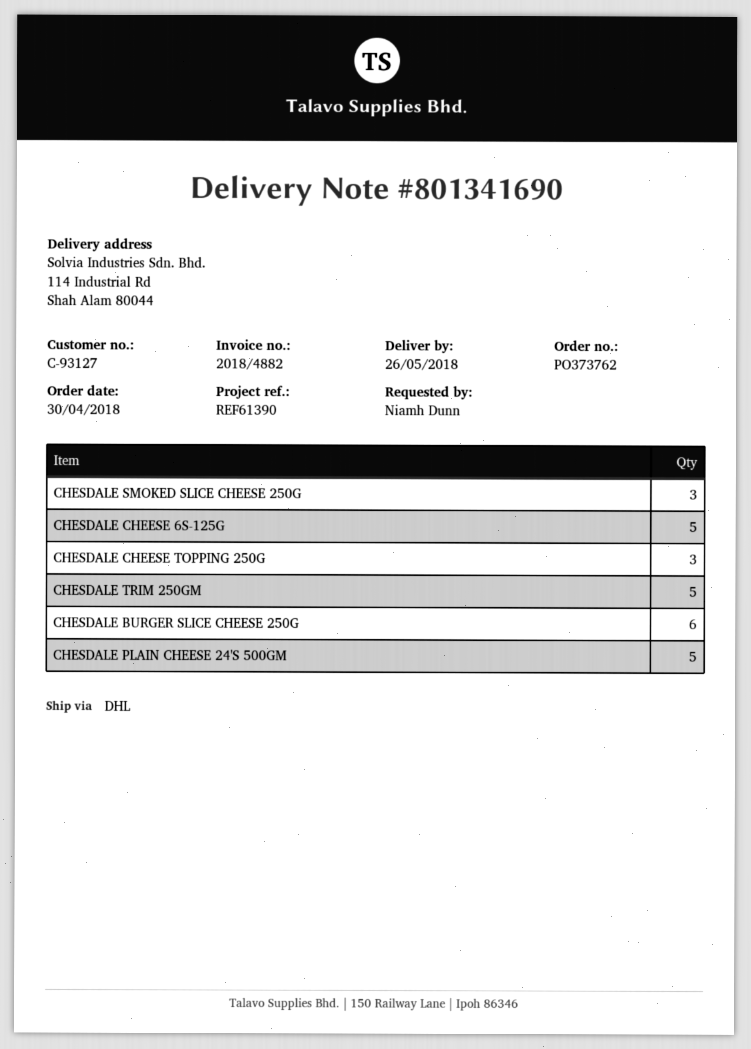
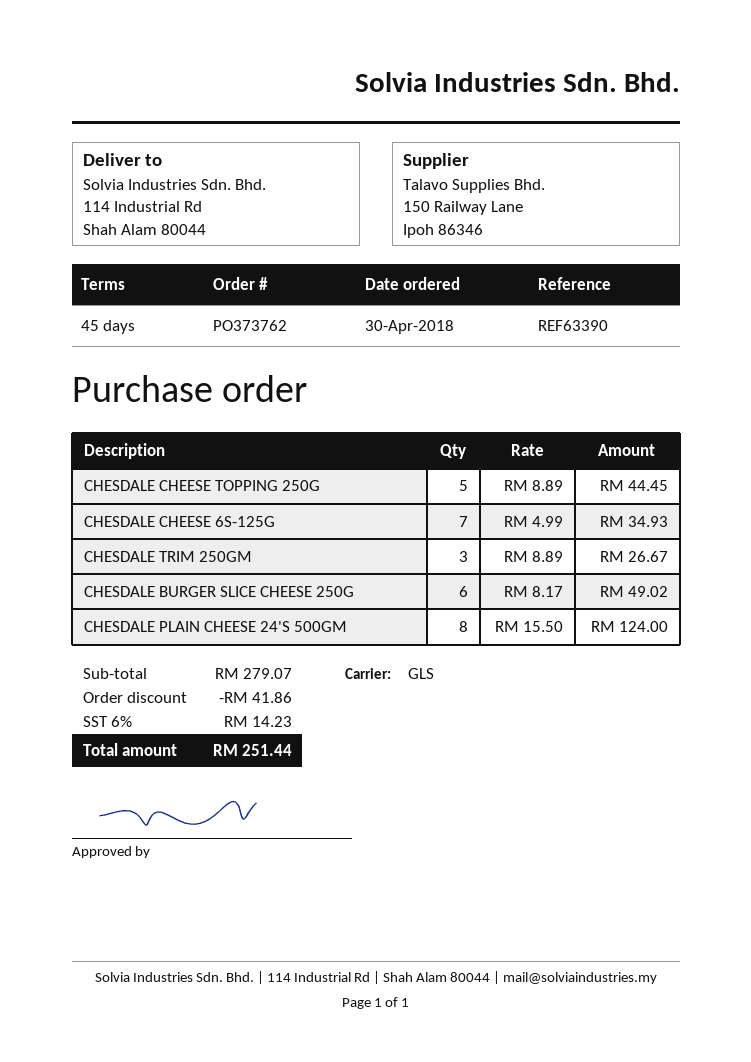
reference: REF61390 -> REF63390
shipping method: DHL -> GLS
CHESDALE SMOKED SLICE CHEESE 250G: 3 -> none
CHESDALE CHEESE 6S-125G: 5 -> 7
CHESDALE CHEESE TOPPING 250G: 3 -> 5
CHESDALE TRIM 250GM: 5 -> 3
CHESDALE PLAIN CHEESE 24'S 500GM: 5 -> 8

